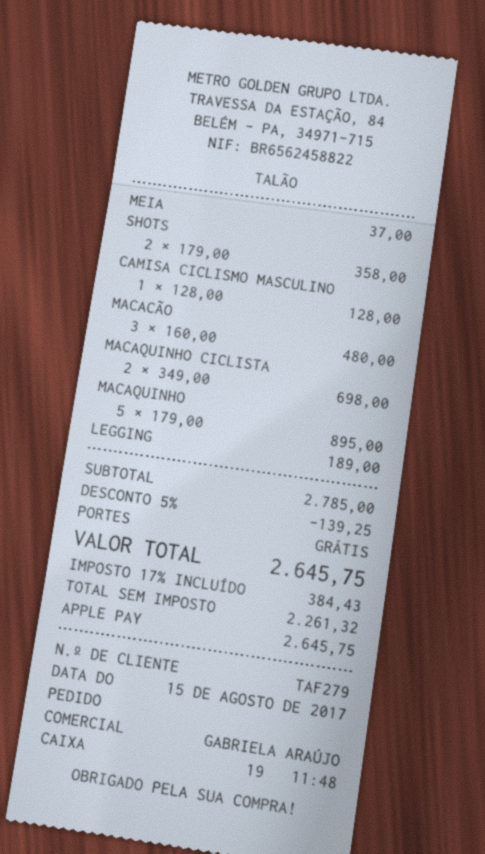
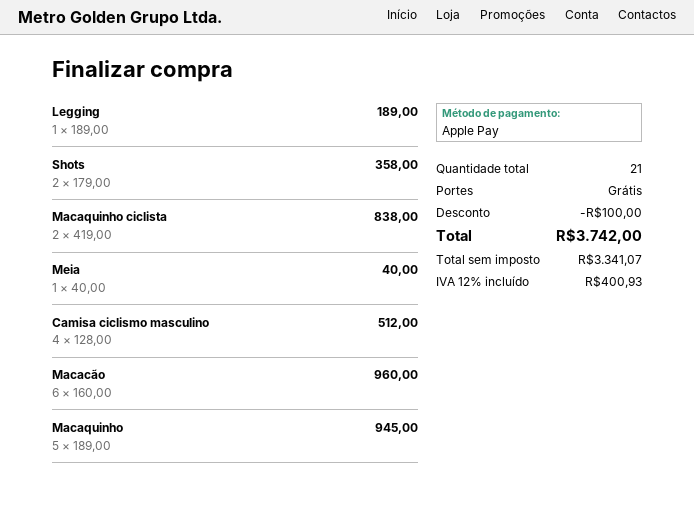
MEIA: 1 x 37.00 = 37.00 -> 1 x 40.00 = 40.00
CAMISA CICLISMO MASCULINO: 1 x 128.00 = 128.00 -> 4 x 128.00 = 512.00
MACACÃO: 3 x 160.00 = 480.00 -> 6 x 160.00 = 960.00
MACAQUINHO CICLISTA: 2 x 349.00 = 698.00 -> 2 x 419.00 = 838.00
MACAQUINHO: 5 x 179.00 = 895.00 -> 5 x 189.00 = 945.00
discount: 139.25 -> 100.00
net: 2261.32 -> 3341.07
tax: 17% = 384.43 -> 12% = 400.93
total: 2645.75 -> 3742.00

